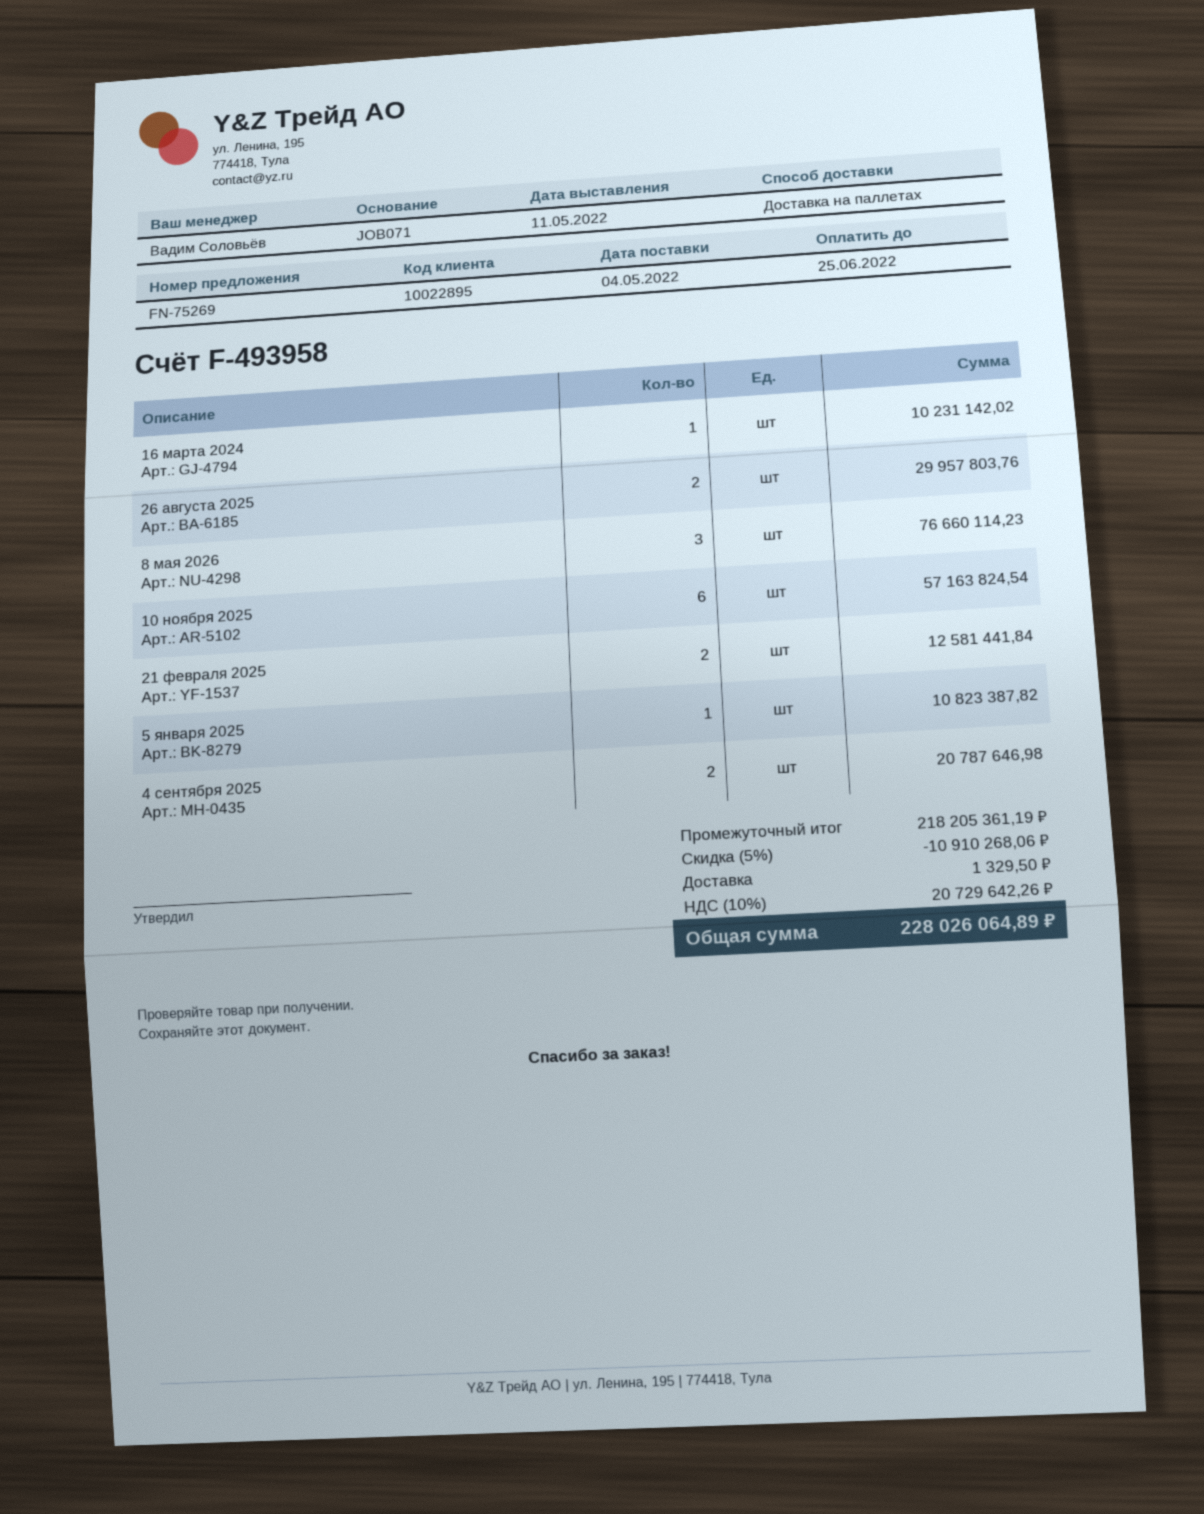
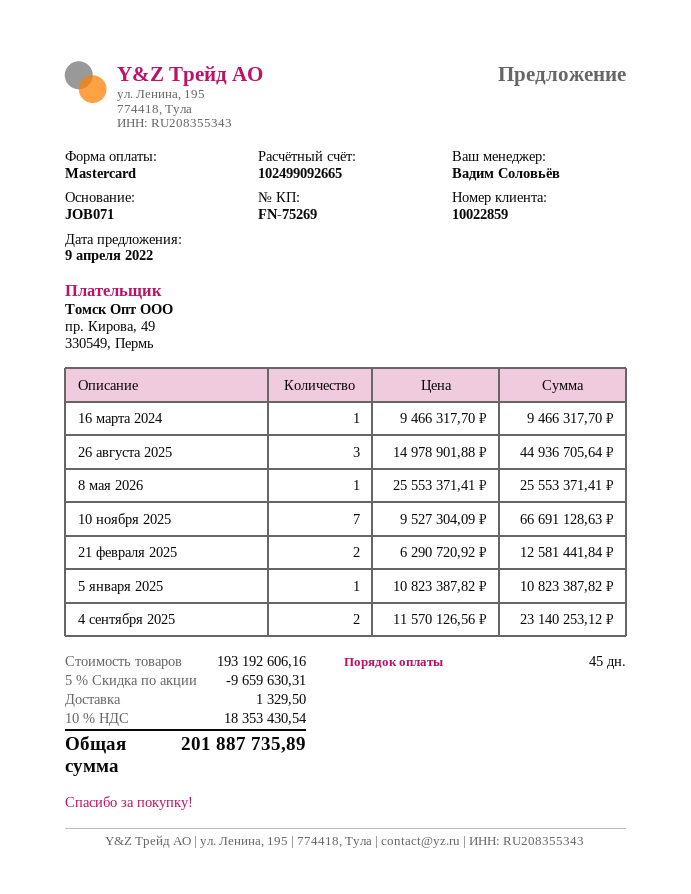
customer number: 10022895 -> 10022859
16 марта 2024: 1 for 10231142.02 -> 1 for 9466317.70
26 августа 2025: 2 for 29957803.76 -> 3 for 44936705.64
8 мая 2026: 3 for 76660114.23 -> 1 for 25553371.41
10 ноября 2025: 6 for 57163824.54 -> 7 for 66691128.63
4 сентября 2025: 2 for 20787646.98 -> 2 for 23140253.12
subtotal: 218205361.19 -> 193192606.16
discount: 5% = 10910268.06 -> 5% = 9659630.31
tax: 10% = 20729642.26 -> 10% = 18353430.54
total: 228026064.89 -> 201887735.89

